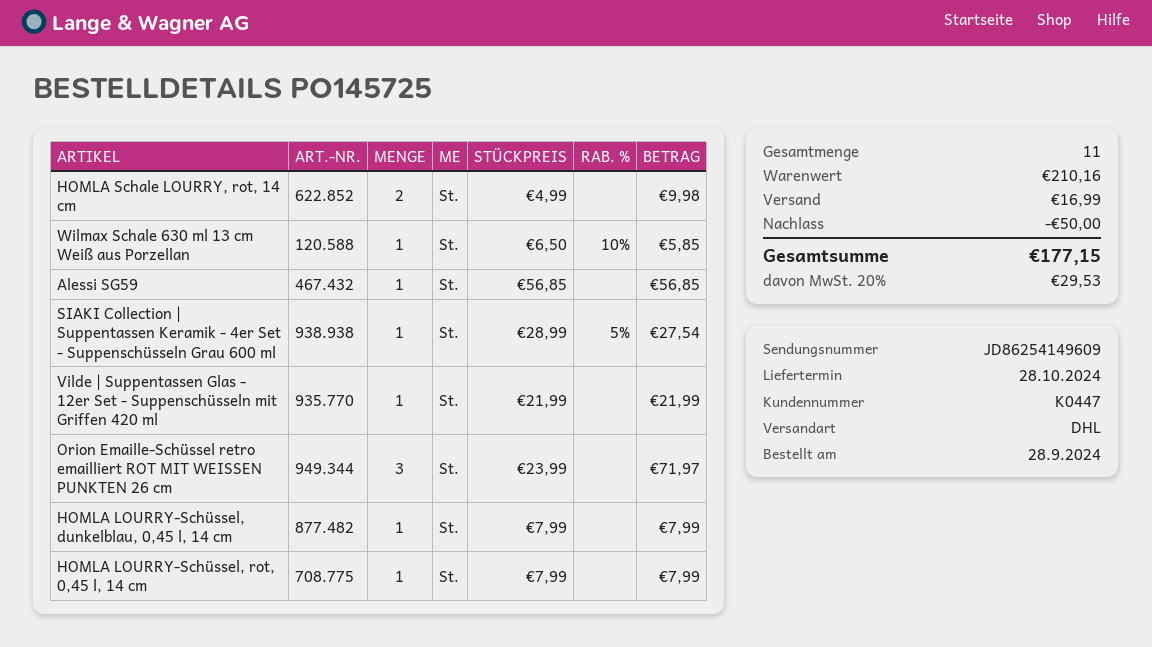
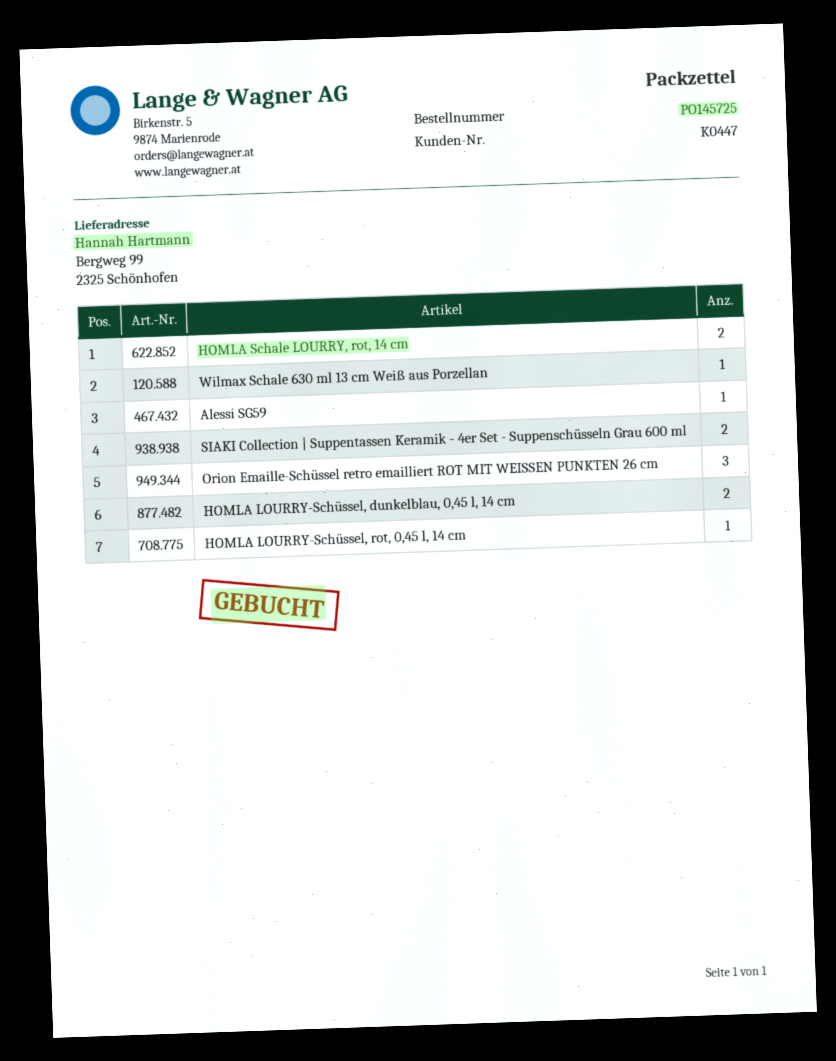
SIAKI Collection | Suppentassen Keramik - 4er Set - Suppenschüsseln Grau 600 ml: 1 -> 2
Vilde | Suppentassen Glas - 12er Set - Suppenschüsseln mit Griffen 420 ml: 1 -> none
HOMLA LOURRY-Schüssel, dunkelblau, 0,45 l, 14 cm: 1 -> 2

